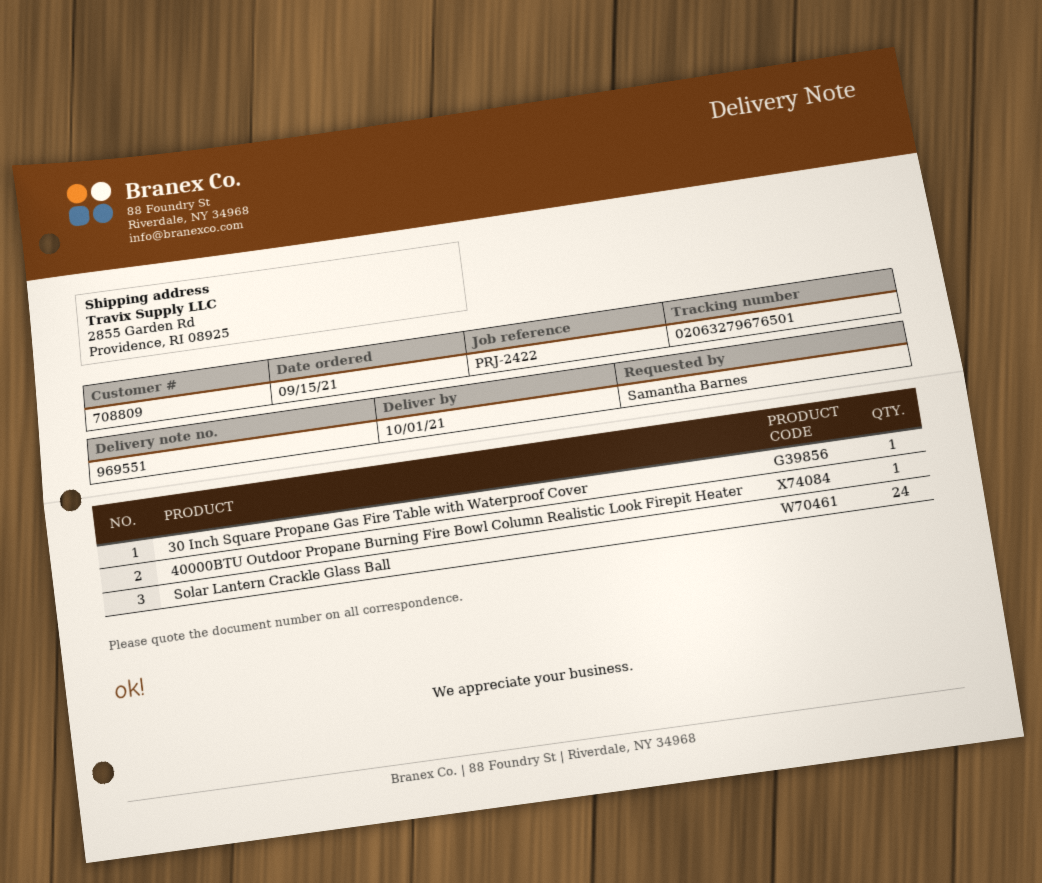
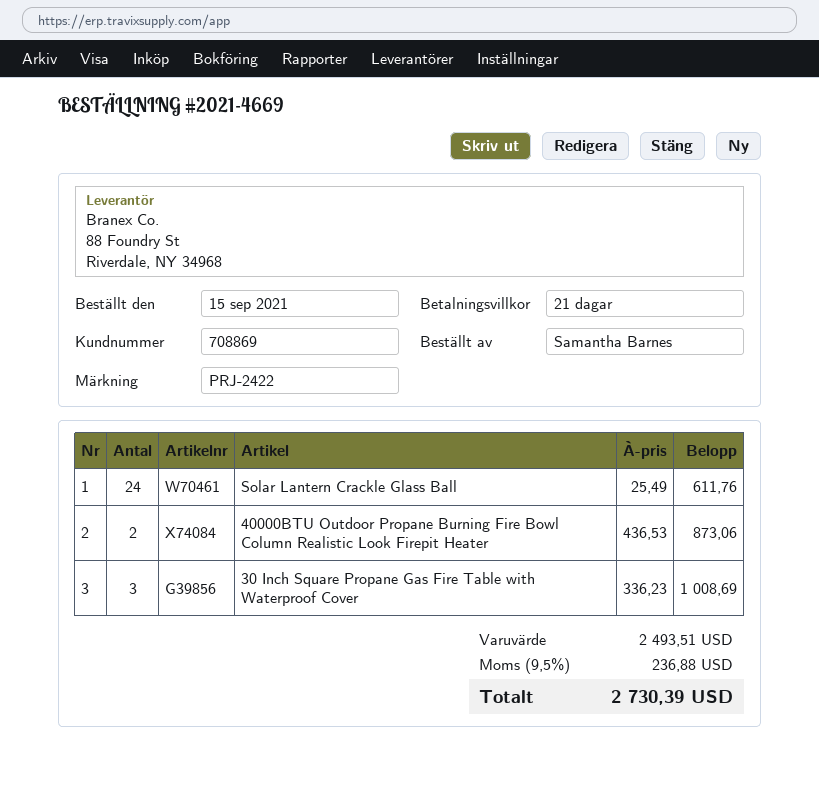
customer number: 708809 -> 708869
30 Inch Square Propane Gas Fire Table with Waterproof Cover: 1 -> 3
40000BTU Outdoor Propane Burning Fire Bowl Column Realistic Look Firepit Heater: 1 -> 2

